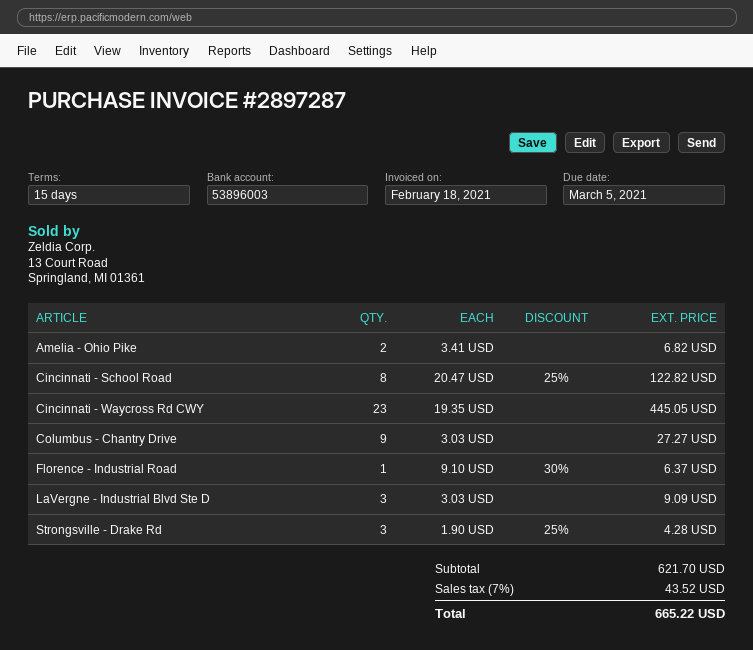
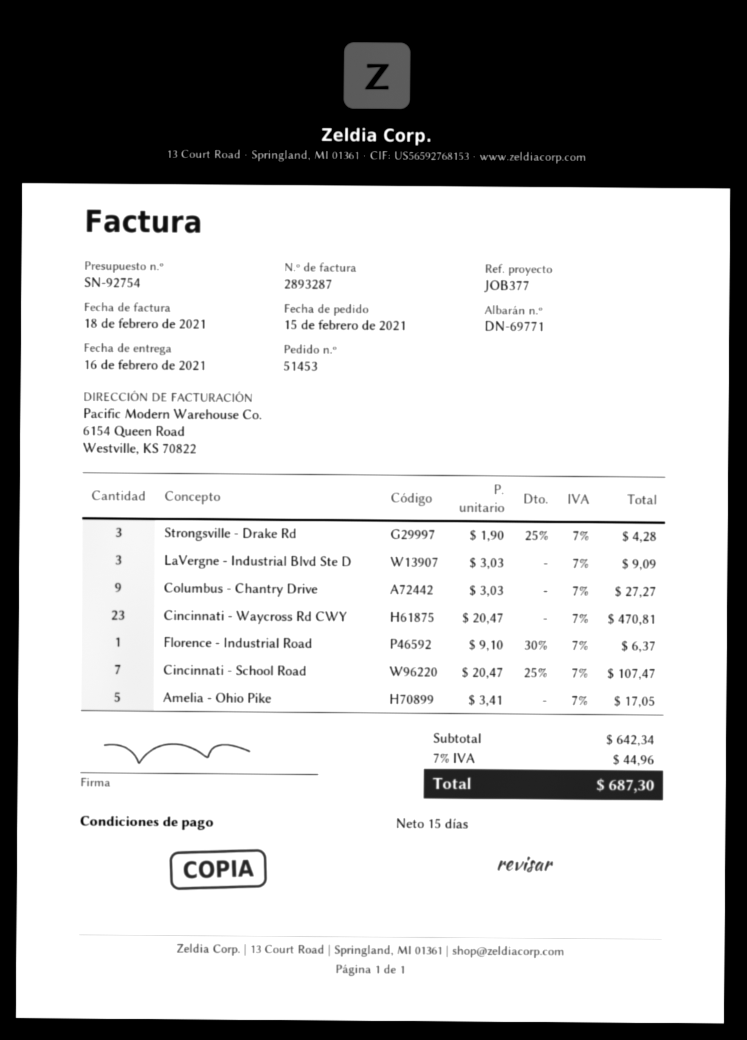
invoice number: 2897287 -> 2893287
Amelia - Ohio Pike: 2 x 3.41 = 6.82 -> 5 x 3.41 = 17.05
Cincinnati - School Road: 8 x 20.47 - 25% = 122.82 -> 7 x 20.47 - 25% = 107.47
Cincinnati - Waycross Rd CWY: 23 x 19.35 = 445.05 -> 23 x 20.47 = 470.81
subtotal: 621.70 -> 642.34
tax: 7% = 43.52 -> 7% = 44.96
total: 665.22 -> 687.30

